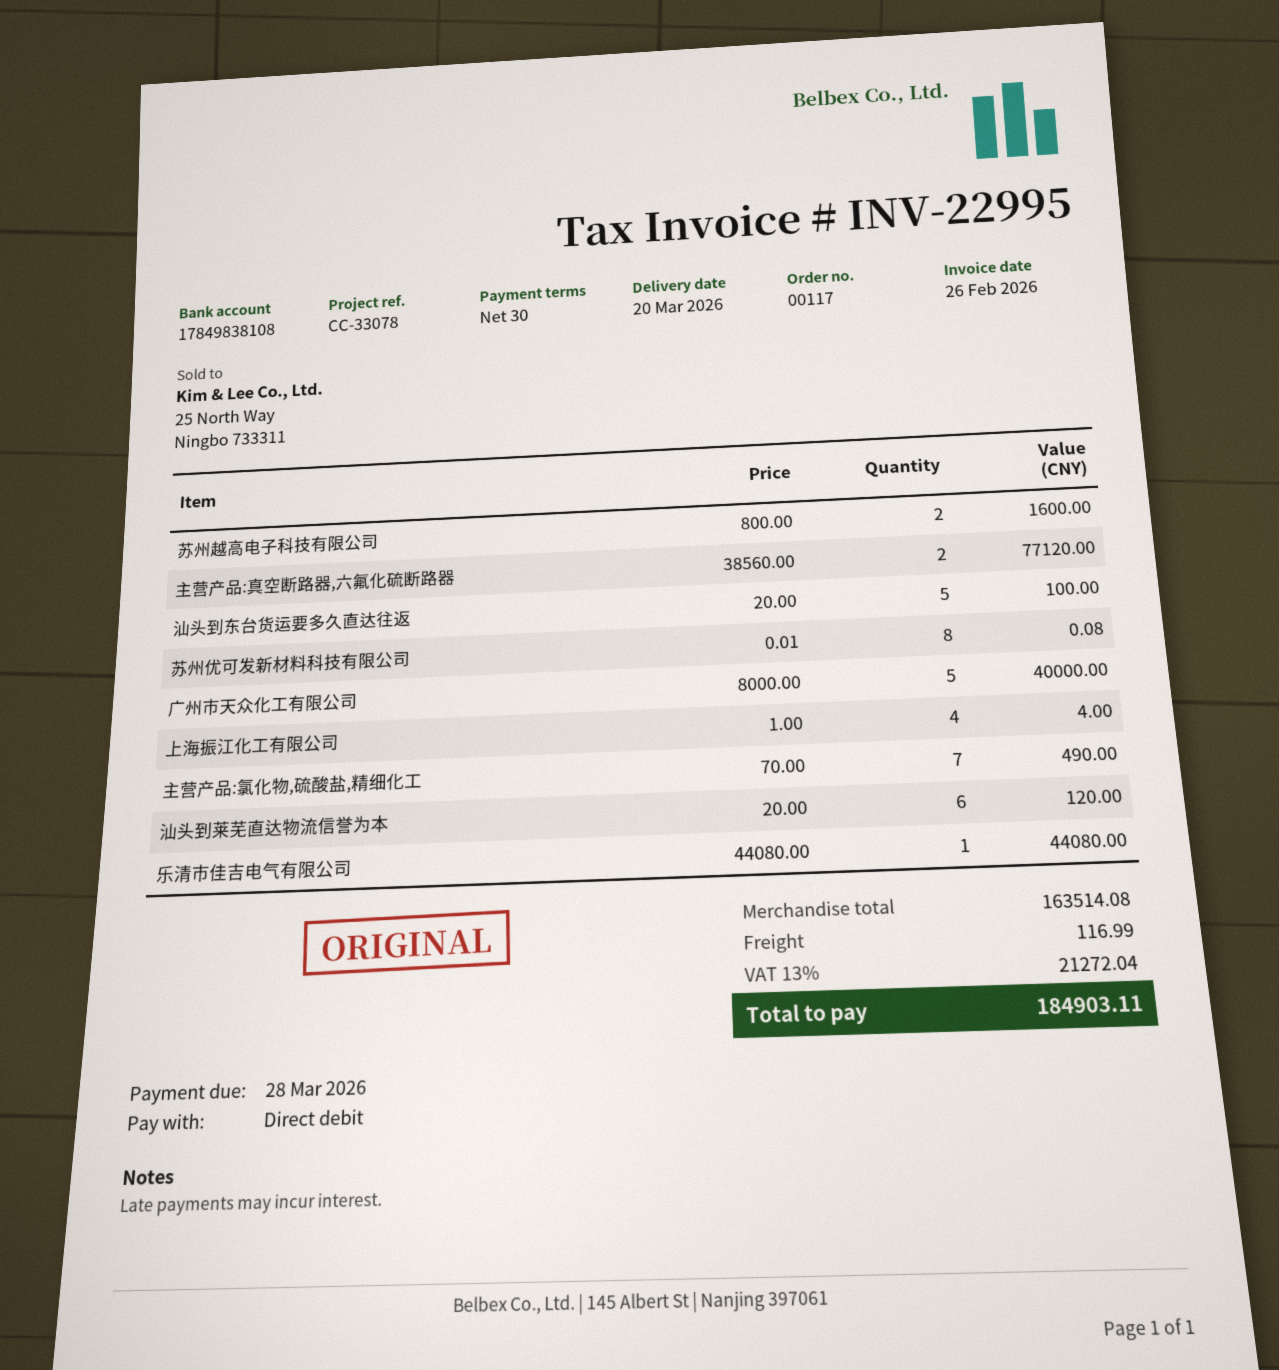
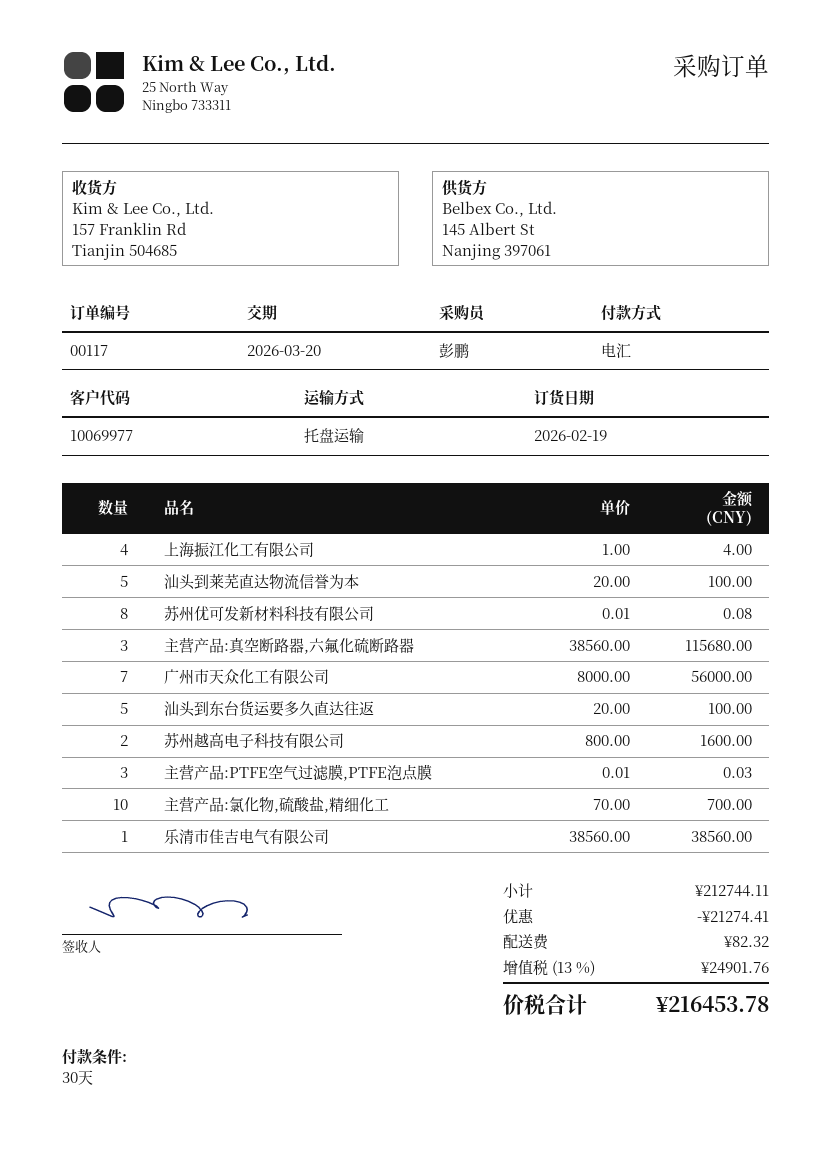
payment method: direct debit -> bank transfer
主营产品:真空断路器,六氟化硫断路器: 2 x 38560.00 = 77120.00 -> 3 x 38560.00 = 115680.00
广州市天众化工有限公司: 5 x 8000.00 = 40000.00 -> 7 x 8000.00 = 56000.00
主营产品:氯化物,硫酸盐,精细化工: 7 x 70.00 = 490.00 -> 10 x 70.00 = 700.00
汕头到莱芜直达物流信誉为本: 6 x 20.00 = 120.00 -> 5 x 20.00 = 100.00
乐清市佳吉电气有限公司: 1 x 44080.00 = 44080.00 -> 1 x 38560.00 = 38560.00
主营产品:PTFE空气过滤膜,PTFE泡点膜: none -> 3 x 0.01 = 0.03
subtotal: 163514.08 -> 212744.11
discount: none -> 21274.41
shipping: 116.99 -> 82.32
tax: 13% = 21272.04 -> 13% = 24901.76
total: 184903.11 -> 216453.78

